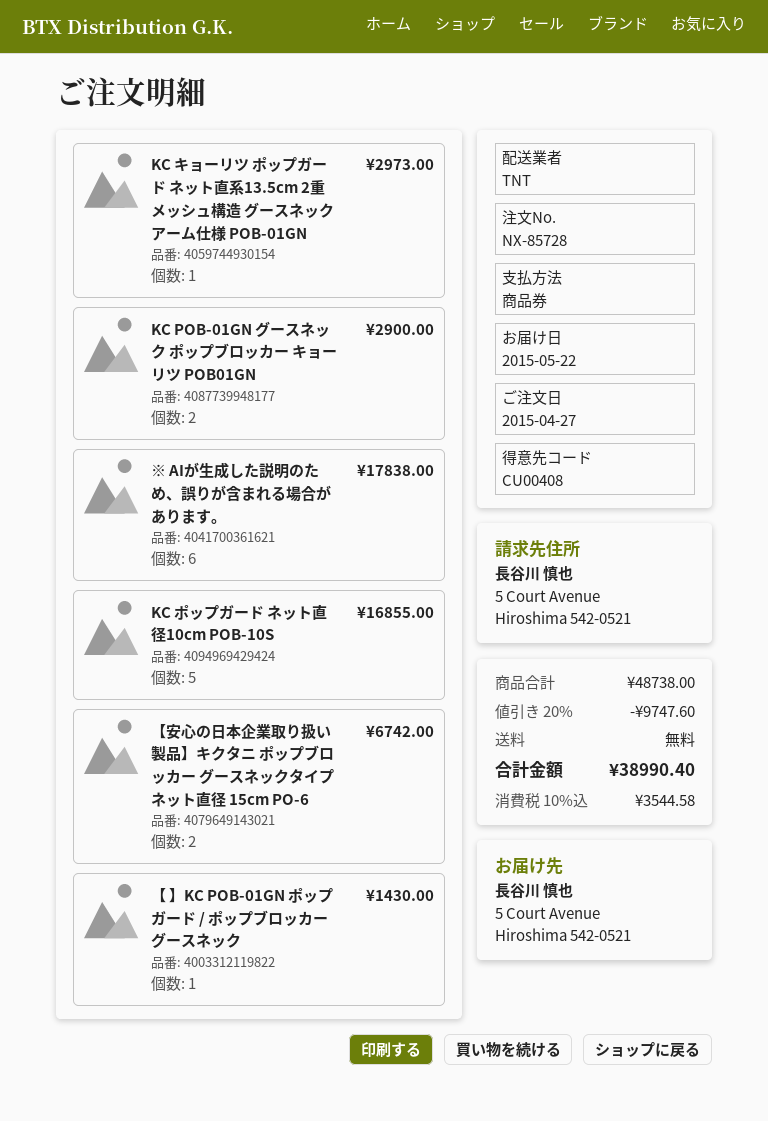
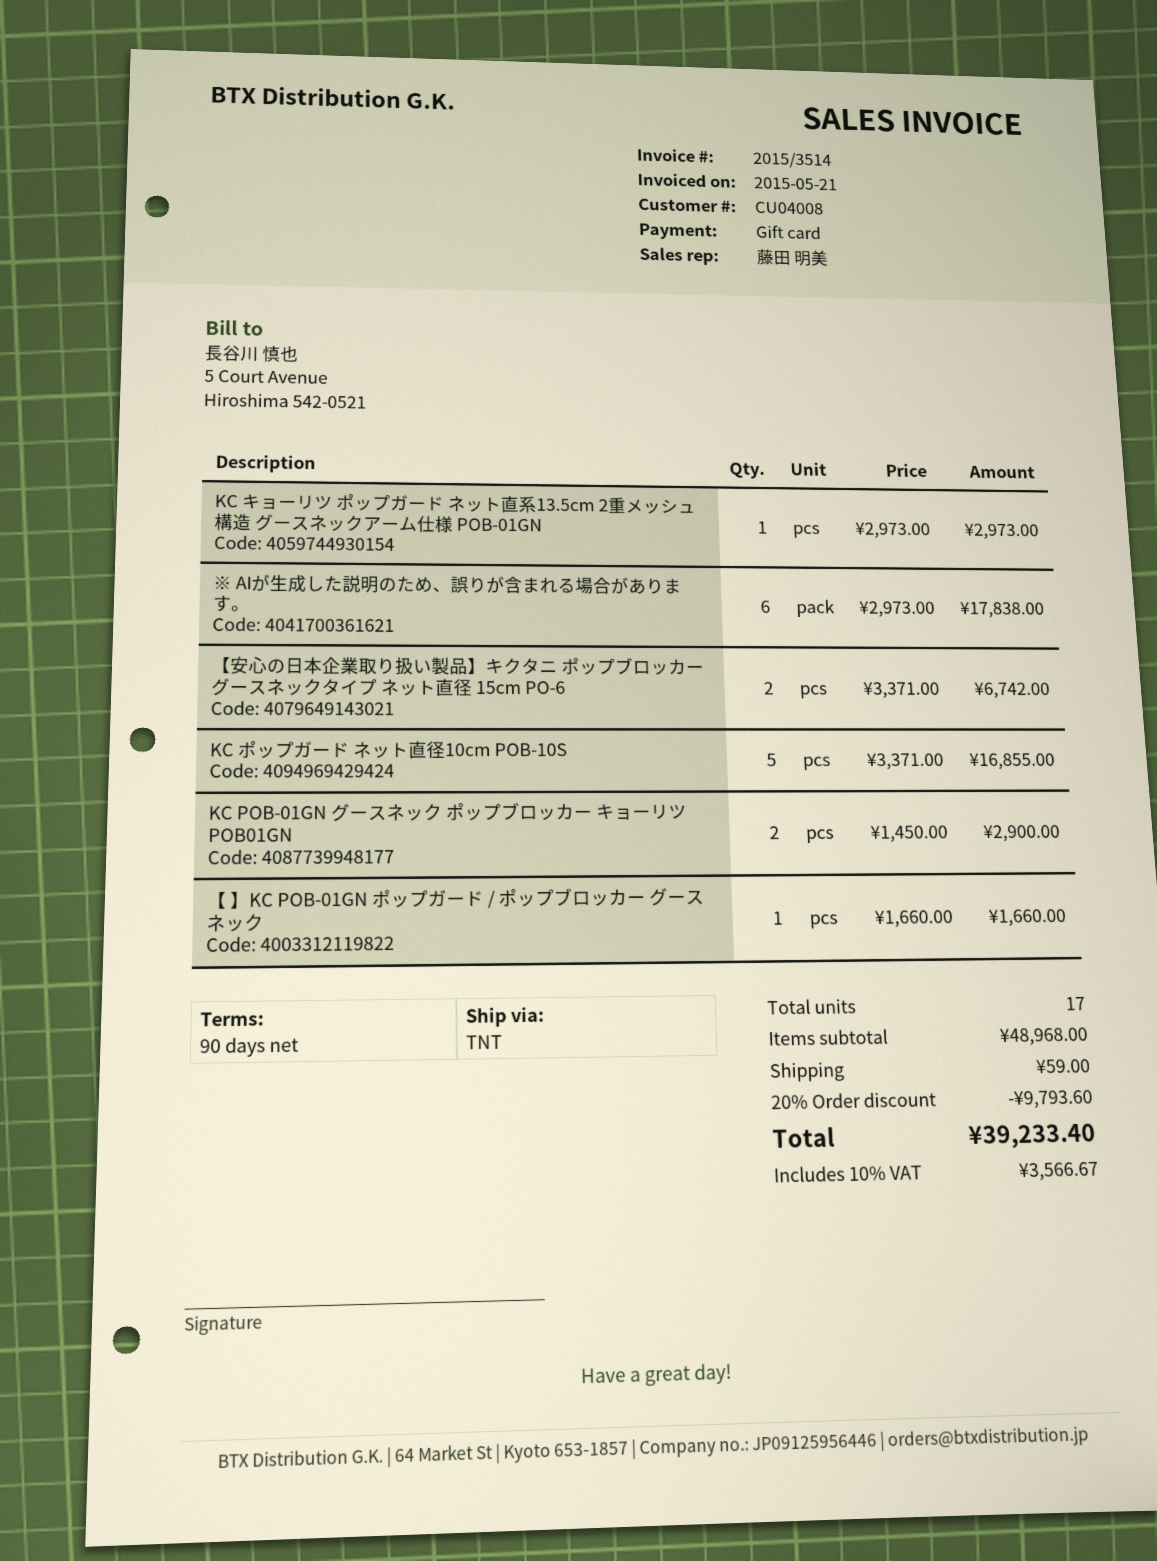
customer number: CU00408 -> CU04008
【 】KC POB-01GN ポップガード / ポップブロッカー グースネック: 1 for 1430.00 -> 1 for 1660.00
subtotal: 48738.00 -> 48968.00
discount: 20% = 9747.60 -> 20% = 9793.60
shipping: 0.00 -> 59.00
tax: 10% = 3544.58 -> 10% = 3566.67
total: 38990.40 -> 39233.40

